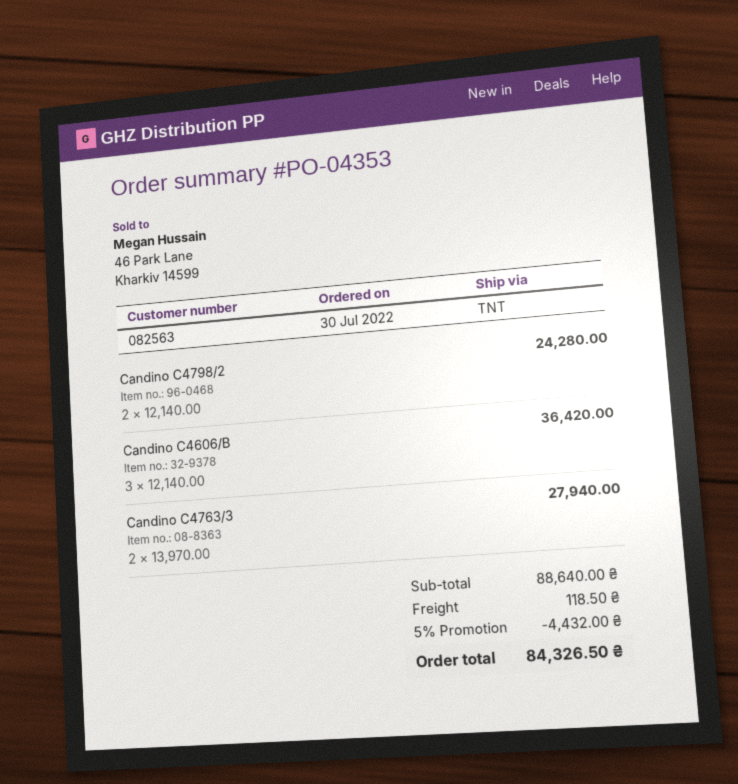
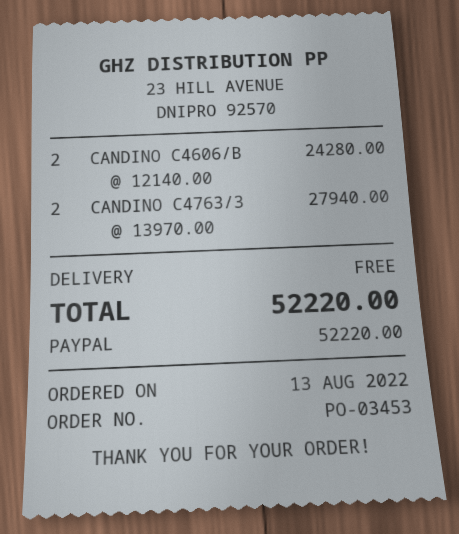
order number: PO-04353 -> PO-03453
order date: 2022-07-30 -> 2022-08-13
Candino C4798/2: 2 x 12140.00 = 24280.00 -> none
Candino C4606/B: 3 x 12140.00 = 36420.00 -> 2 x 12140.00 = 24280.00
discount: 5% = 4432.00 -> none
shipping: 118.50 -> 0.00
total: 84326.50 -> 52220.00

